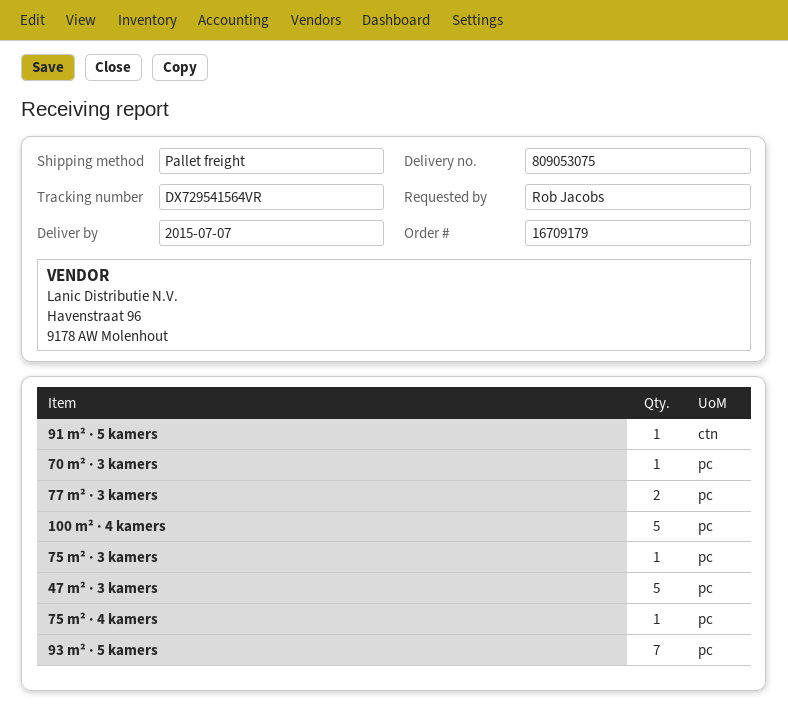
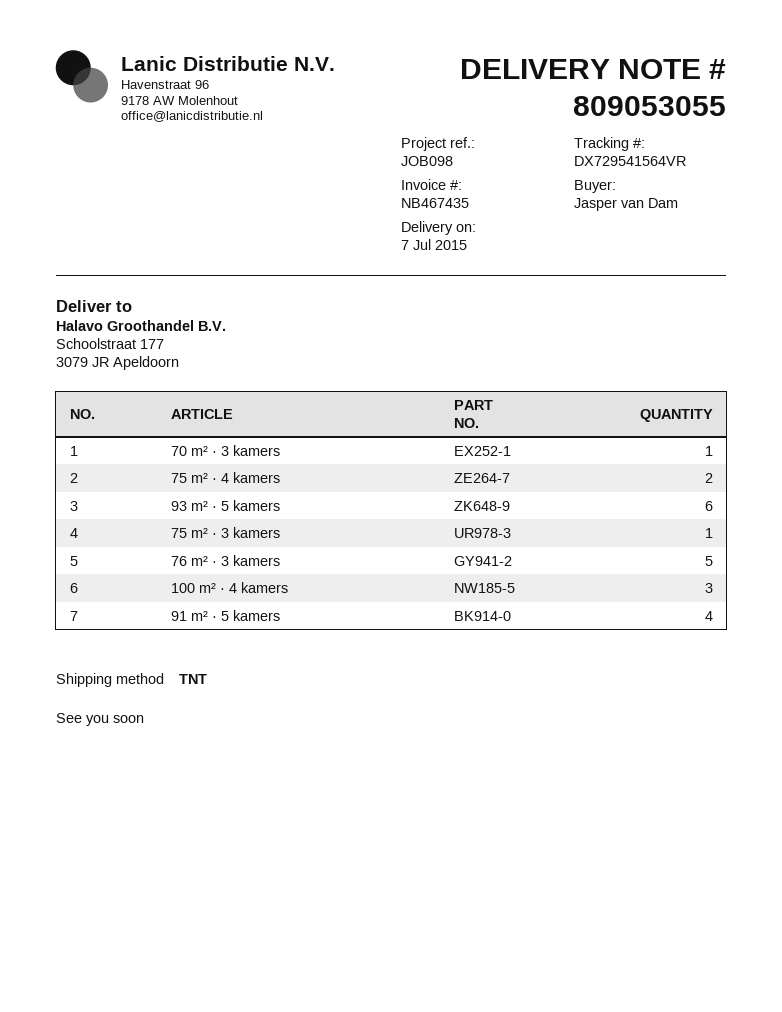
delivery note number: 809053075 -> 809053055
ordered by: Rob Jacobs -> Jasper van Dam
shipping method: pallet freight -> TNT
91 m² · 5 kamers: 1 -> 4
77 m² · 3 kamers: 2 -> none
100 m² · 4 kamers: 5 -> 3
47 m² · 3 kamers: 5 -> none
75 m² · 4 kamers: 1 -> 2
93 m² · 5 kamers: 7 -> 6
76 m² · 3 kamers: none -> 5

